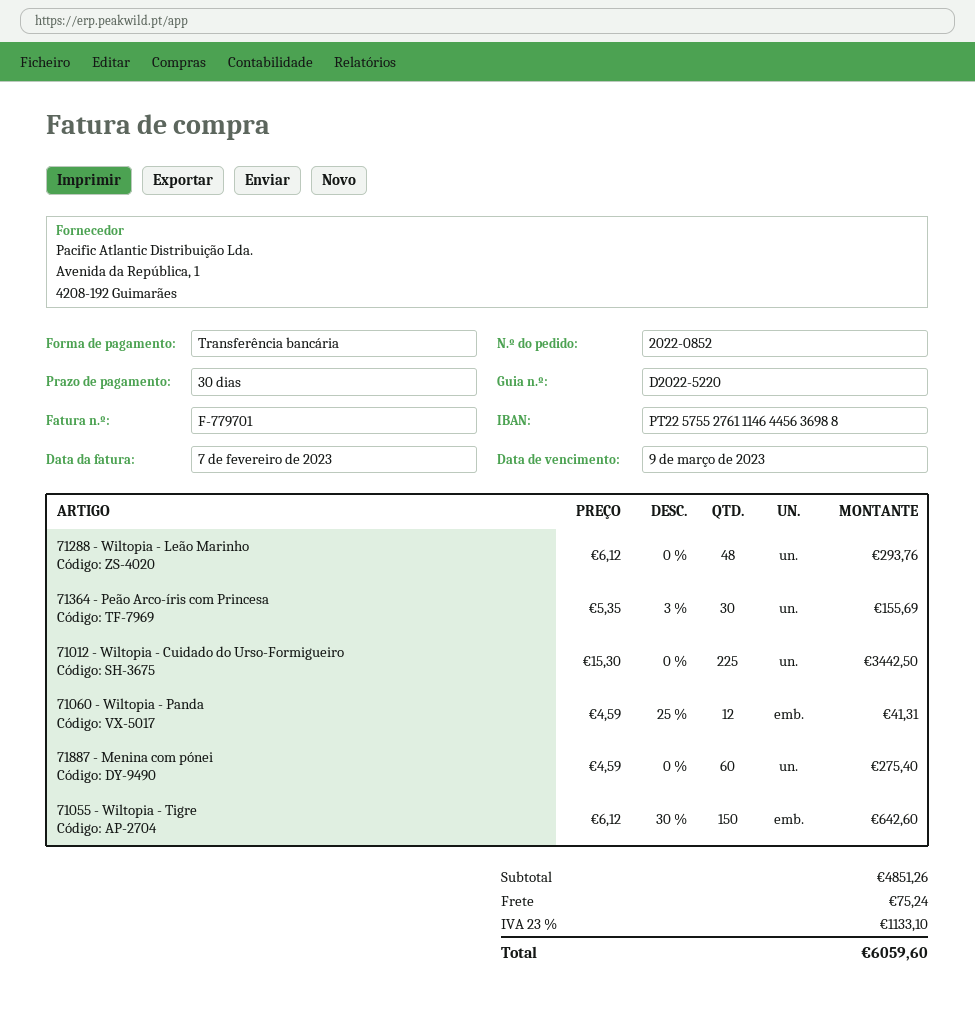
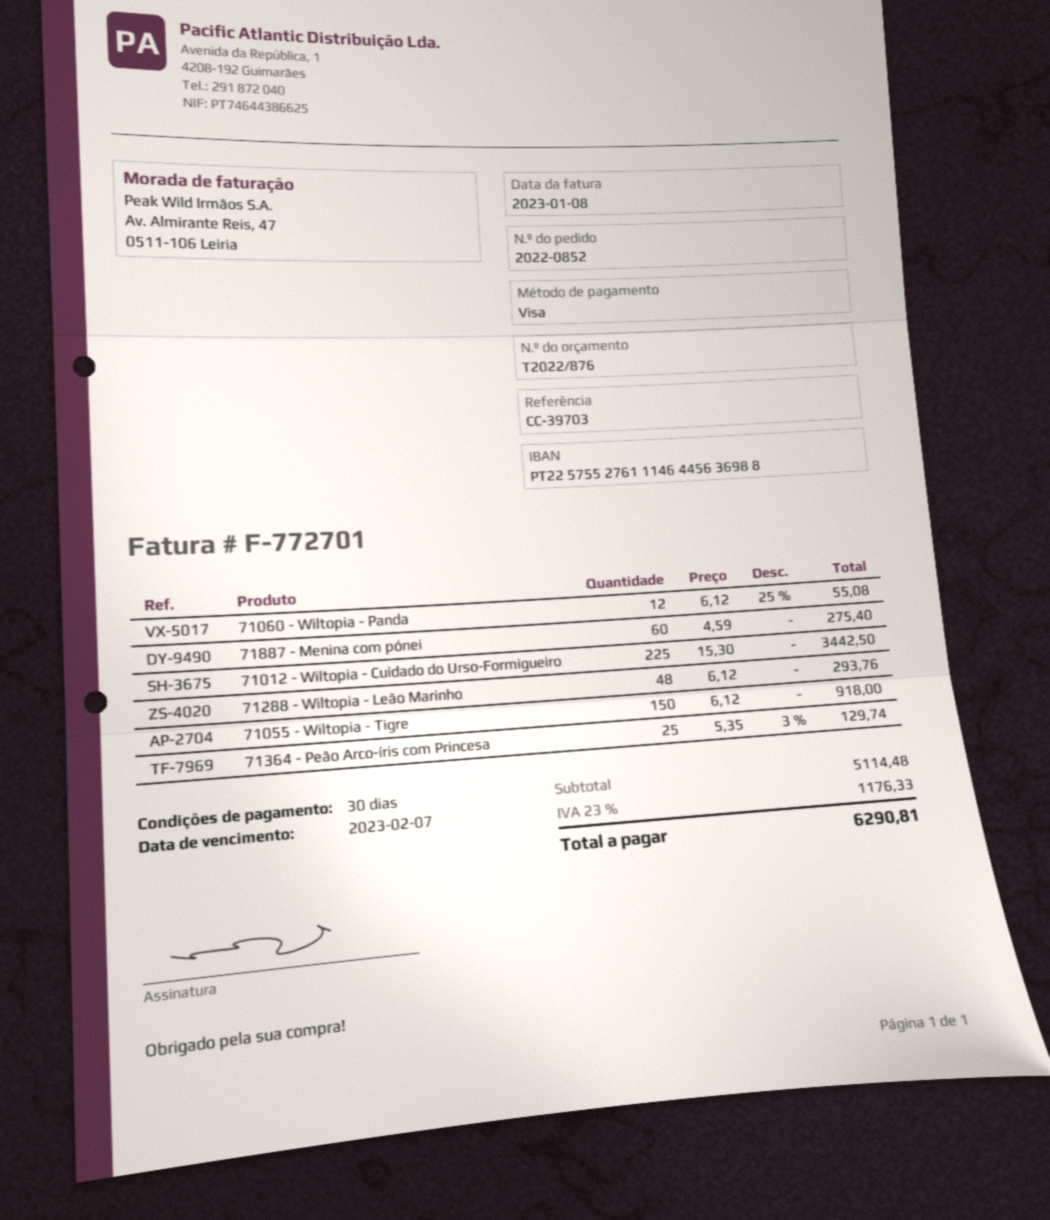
invoice number: F-779701 -> F-772701
invoice date: 2023-02-07 -> 2023-01-08
due date: 2023-03-09 -> 2023-02-07
payment method: bank transfer -> Visa
71364 - Peão Arco-íris com Princesa: 30 x 5.35 - 3% = 155.69 -> 25 x 5.35 - 3% = 129.74
71060 - Wiltopia - Panda: 12 x 4.59 - 25% = 41.31 -> 12 x 6.12 - 25% = 55.08
71055 - Wiltopia - Tigre: 150 x 6.12 - 30% = 642.60 -> 150 x 6.12 = 918.00
subtotal: 4851.26 -> 5114.48
shipping: 75.24 -> none
tax: 23% = 1133.10 -> 23% = 1176.33
total: 6059.60 -> 6290.81

